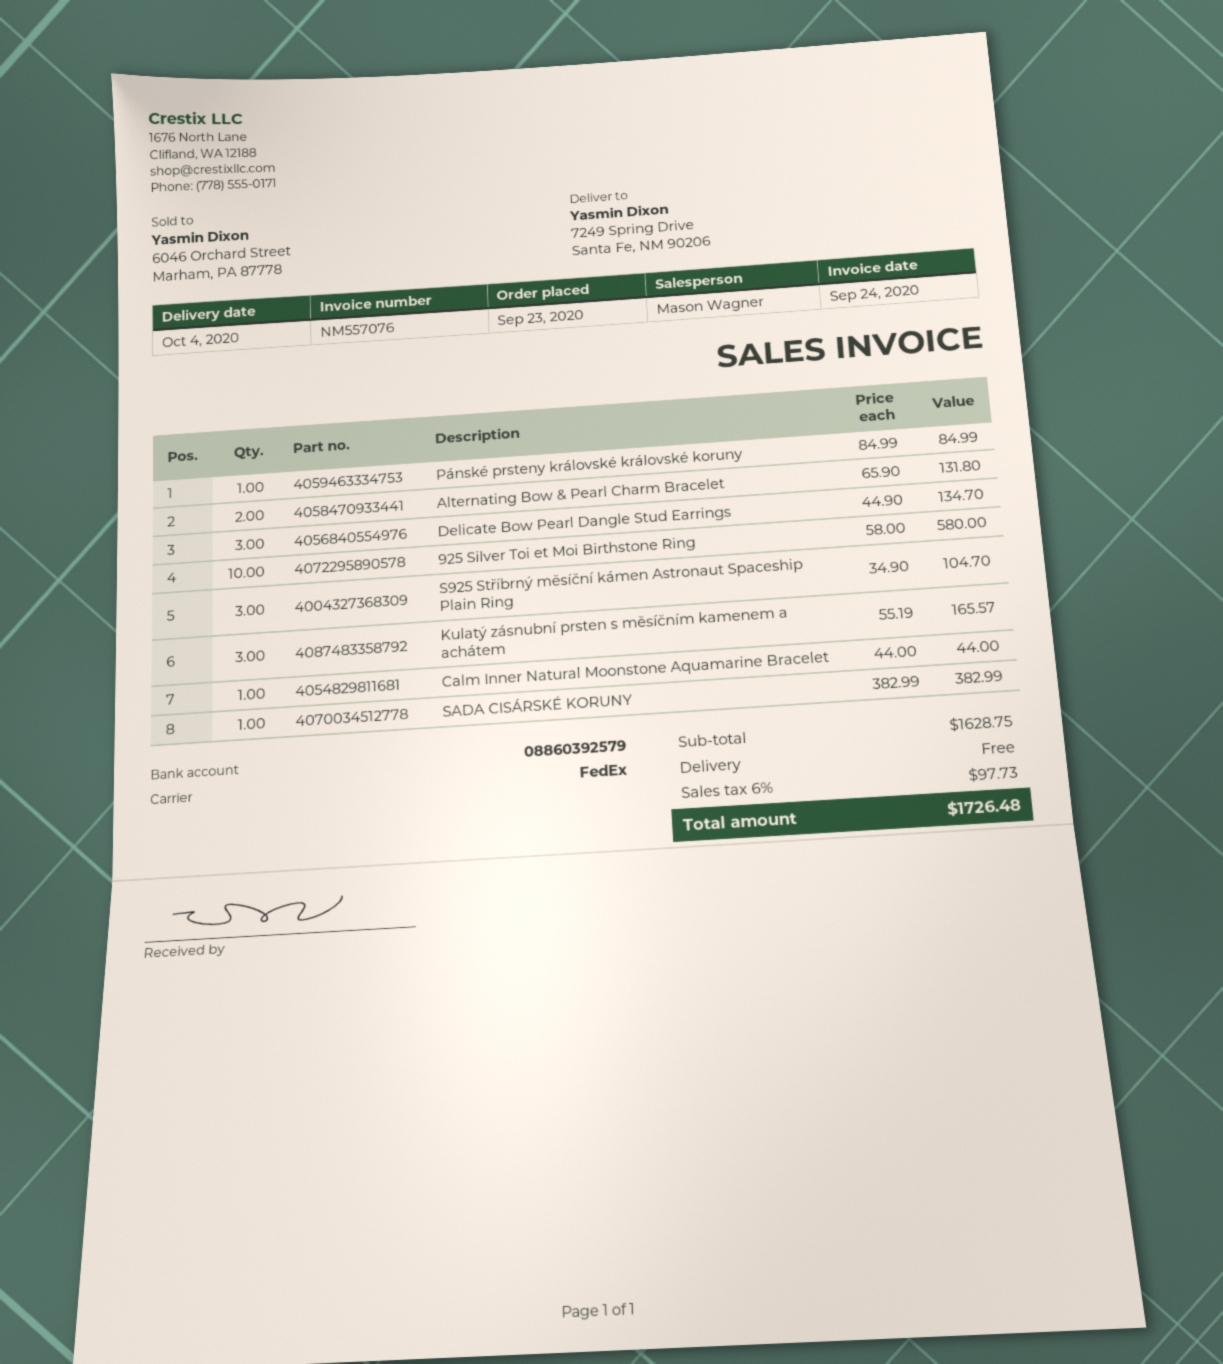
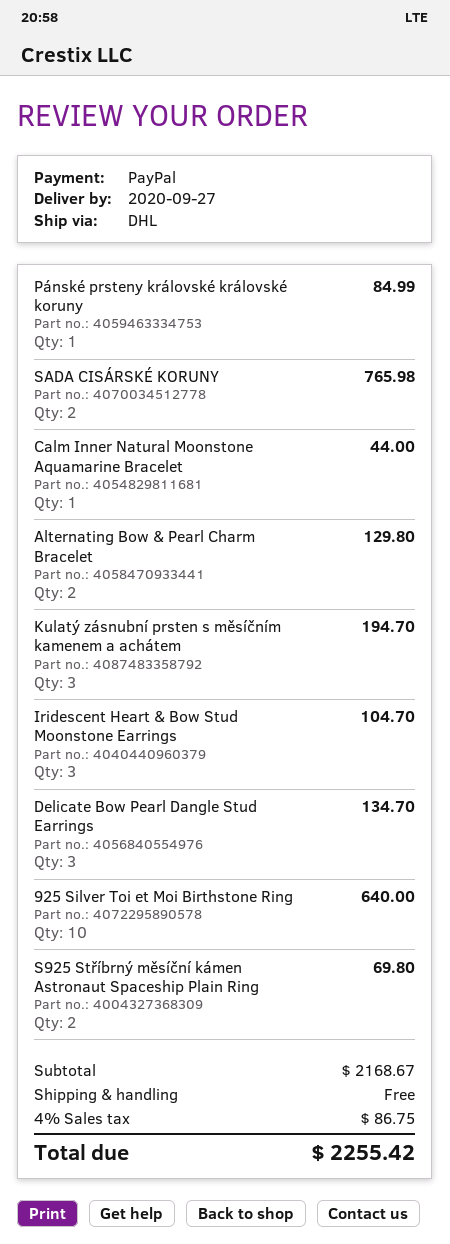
delivery date: 2020-10-04 -> 2020-09-27
shipping method: FedEx -> DHL
Alternating Bow & Pearl Charm Bracelet: 2 for 131.80 -> 2 for 129.80
925 Silver Toi et Moi Birthstone Ring: 10 for 580.00 -> 10 for 640.00
S925 Stříbrný měsíční kámen Astronaut Spaceship Plain Ring: 3 for 104.70 -> 2 for 69.80
Kulatý zásnubní prsten s měsíčním kamenem a achátem: 3 for 165.57 -> 3 for 194.70
SADA CISÁRSKÉ KORUNY: 1 for 382.99 -> 2 for 765.98
Iridescent Heart & Bow Stud Moonstone Earrings: none -> 3 for 104.70
subtotal: 1628.75 -> 2168.67
tax: 6% = 97.73 -> 4% = 86.75
total: 1726.48 -> 2255.42

